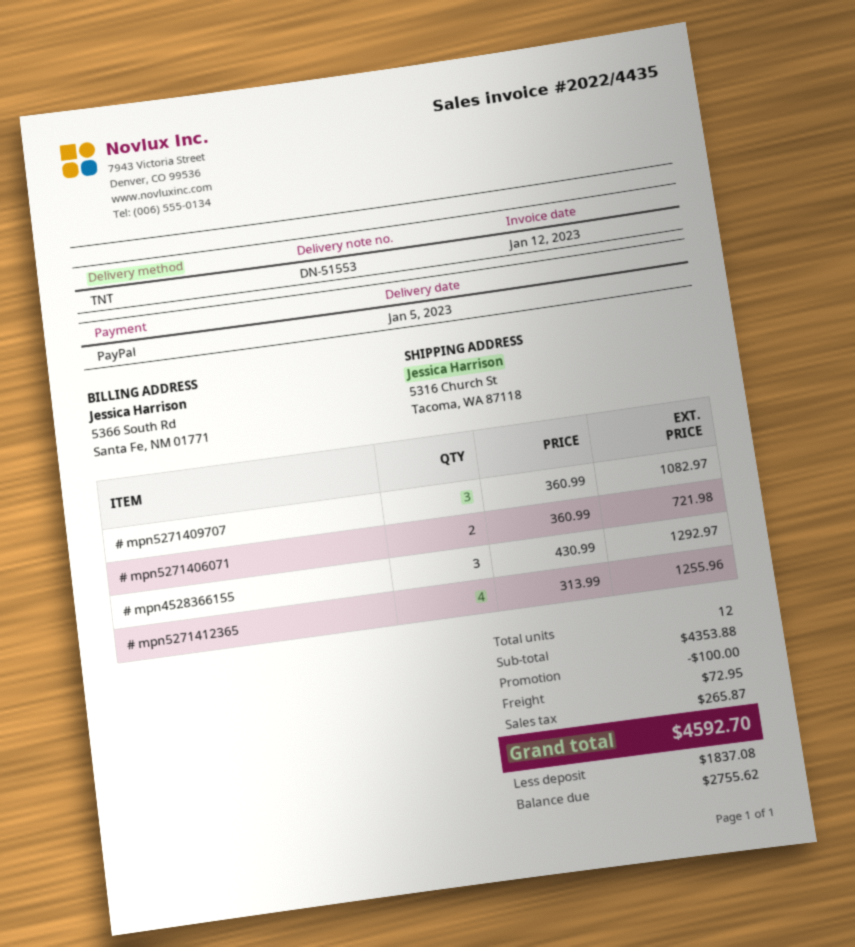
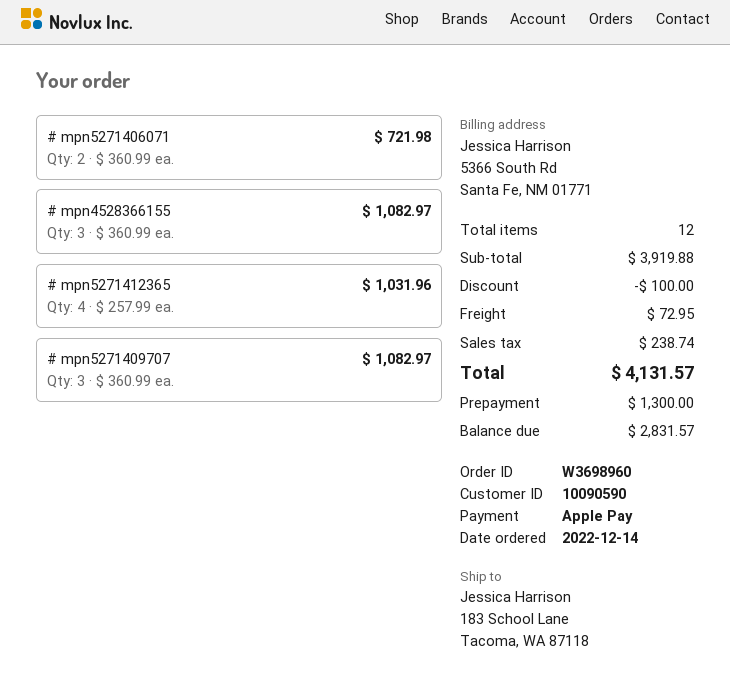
payment method: PayPal -> Apple Pay
ship to: 5316 Church St, Tacoma, WA 87118 -> 183 School Lane, Tacoma, WA 87118
# mpn4528366155: 3 x 430.99 = 1292.97 -> 3 x 360.99 = 1082.97
# mpn5271412365: 4 x 313.99 = 1255.96 -> 4 x 257.99 = 1031.96
subtotal: 4353.88 -> 3919.88
tax: 265.87 -> 238.74
total: 4592.70 -> 4131.57
deposit: 1837.08 -> 1300.00
balance: 2755.62 -> 2831.57

